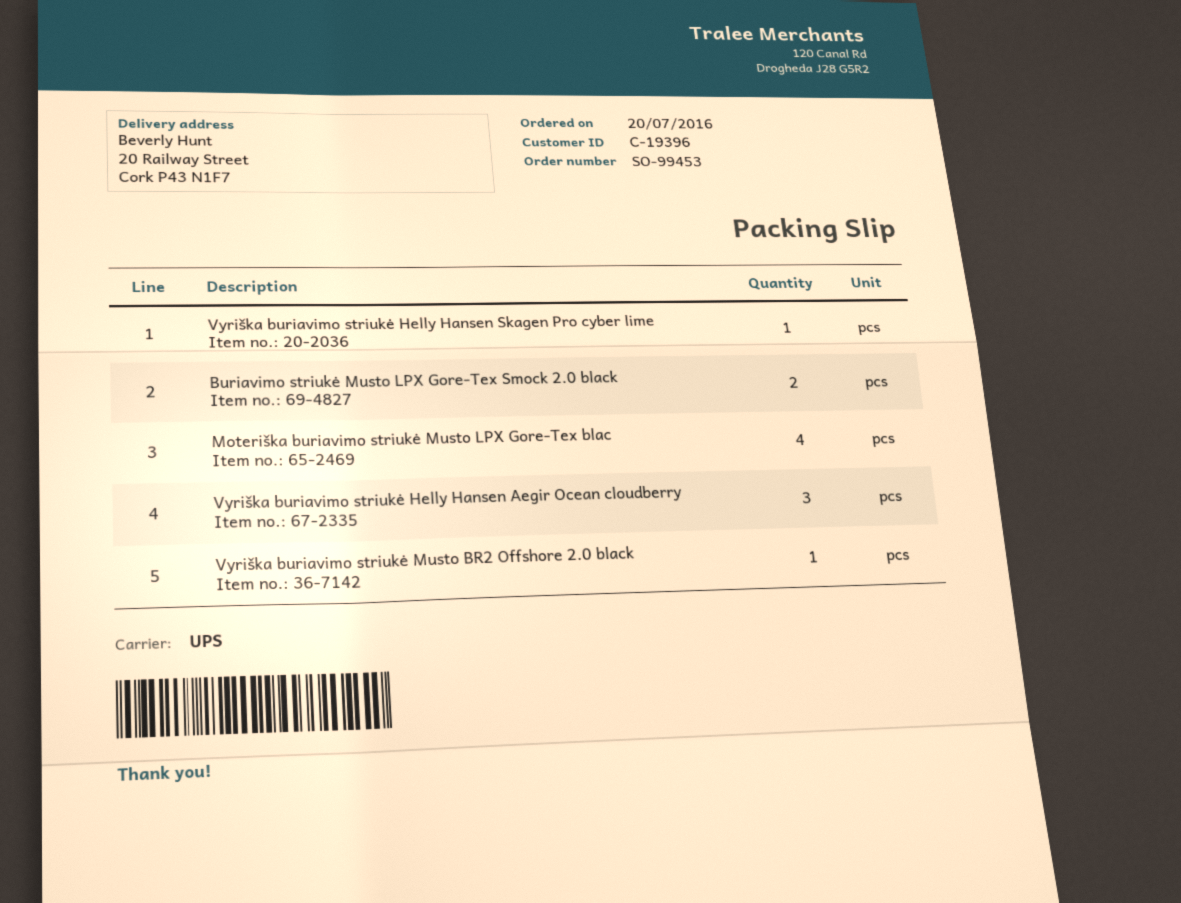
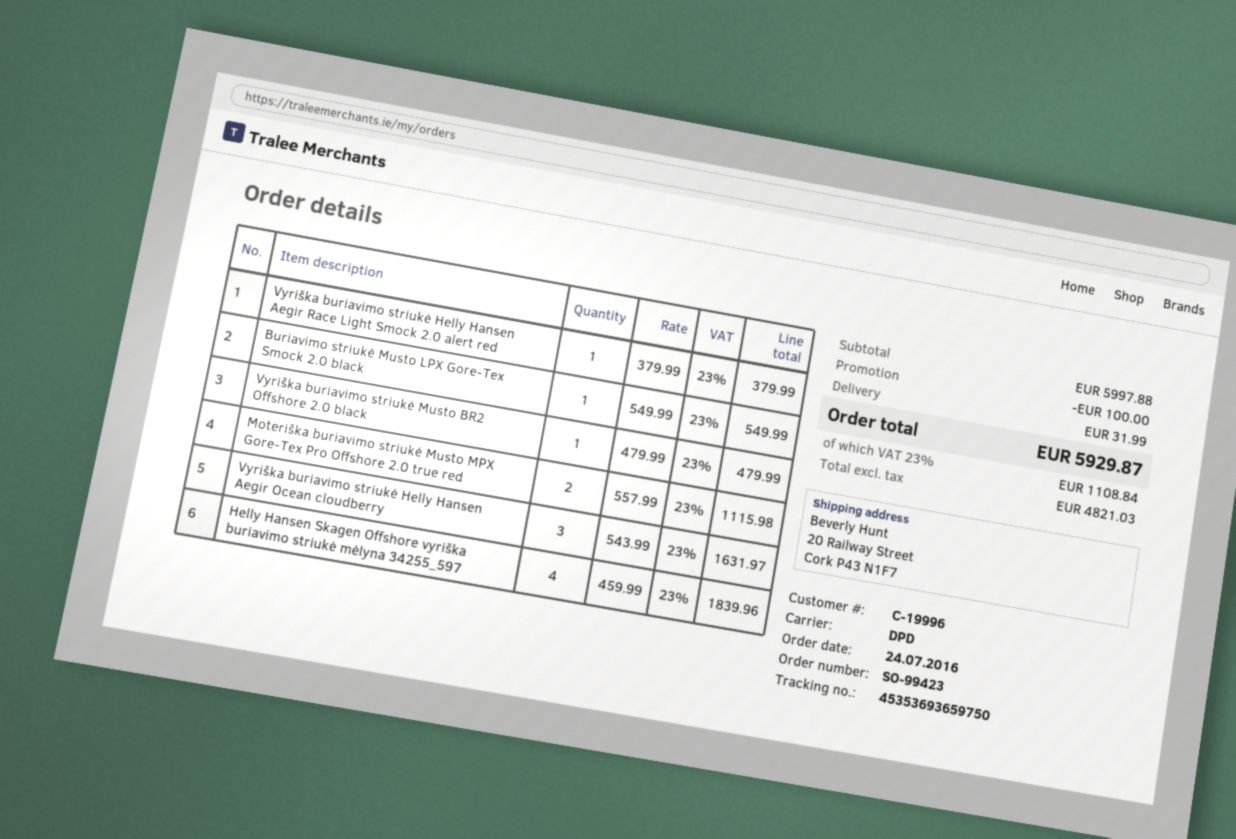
order number: SO-99453 -> SO-99423
order date: 2016-07-20 -> 2016-07-24
customer number: C-19396 -> C-19996
shipping method: UPS -> DPD
Vyriška buriavimo striukė Helly Hansen Skagen Pro cyber lime: 1 -> none
Buriavimo striukė Musto LPX Gore-Tex Smock 2.0 black: 2 -> 1
Moteriška buriavimo striukė Musto LPX Gore-Tex blac: 4 -> none
Vyriška buriavimo striukė Helly Hansen Aegir Race Light Smock 2.0 alert red: none -> 1
Moteriška buriavimo striukė Musto MPX Gore-Tex Pro Offshore 2.0 true red: none -> 2
Helly Hansen Skagen Offshore vyriška buriavimo striukė mėlyna 34255_597: none -> 4

